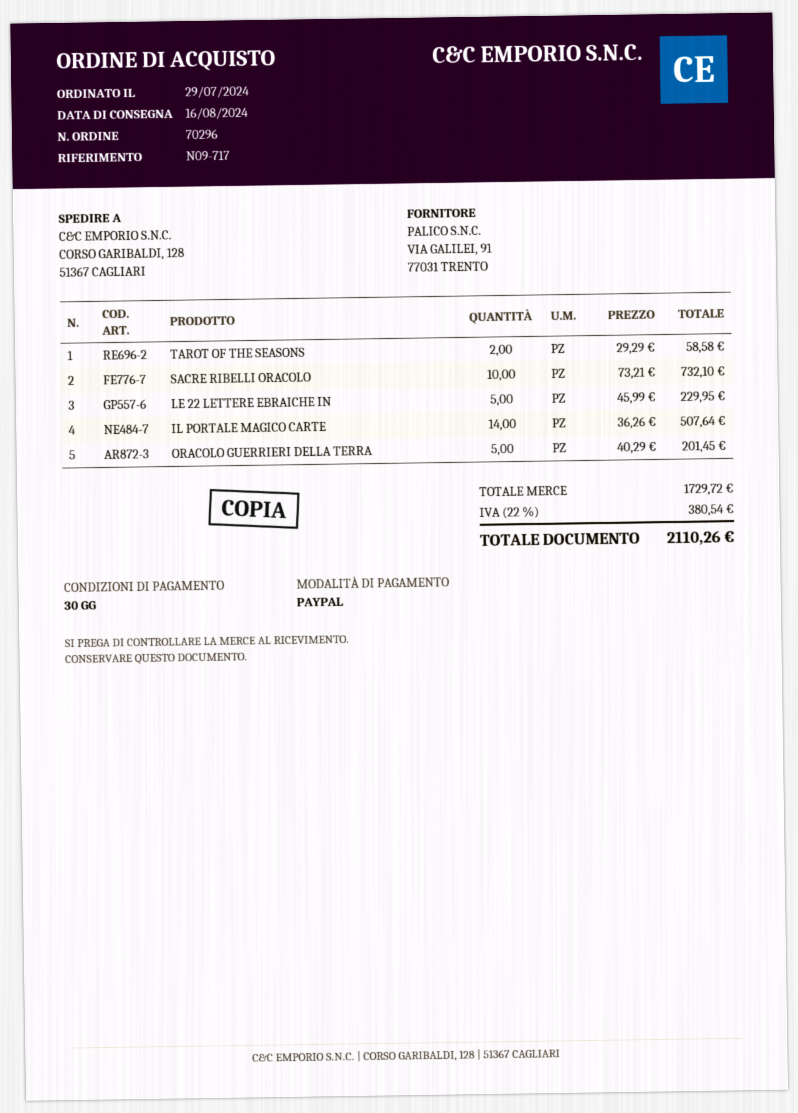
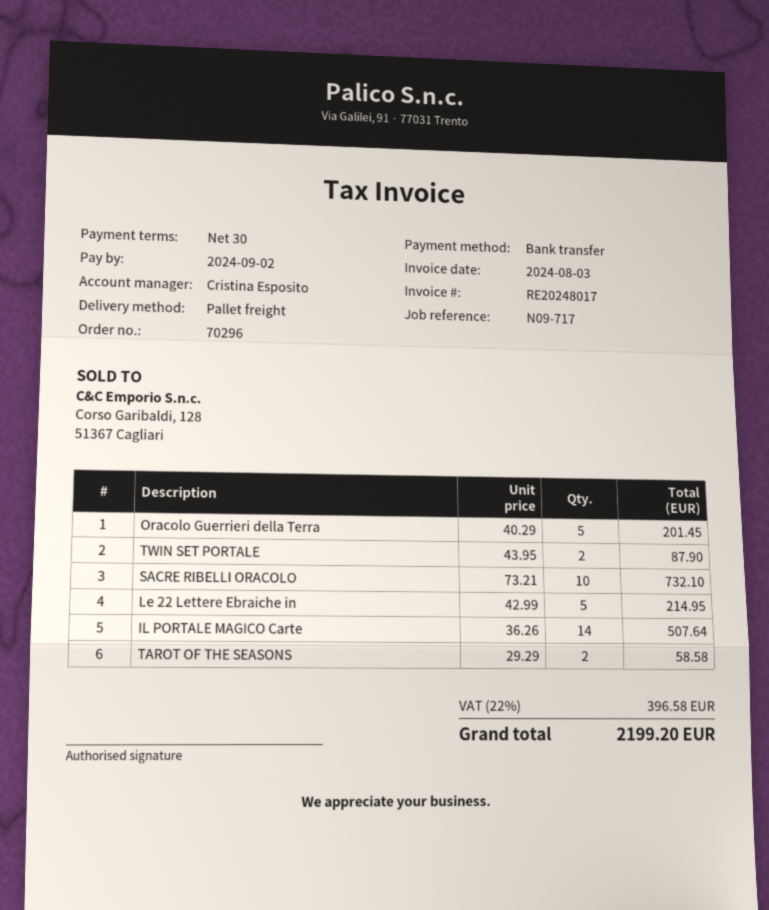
payment method: PayPal -> bank transfer
LE 22 LETTERE EBRAICHE IN: 5 x 45.99 = 229.95 -> 5 x 42.99 = 214.95
TWIN SET PORTALE: none -> 2 x 43.95 = 87.90
tax: 22% = 380.54 -> 22% = 396.58
total: 2110.26 -> 2199.20

